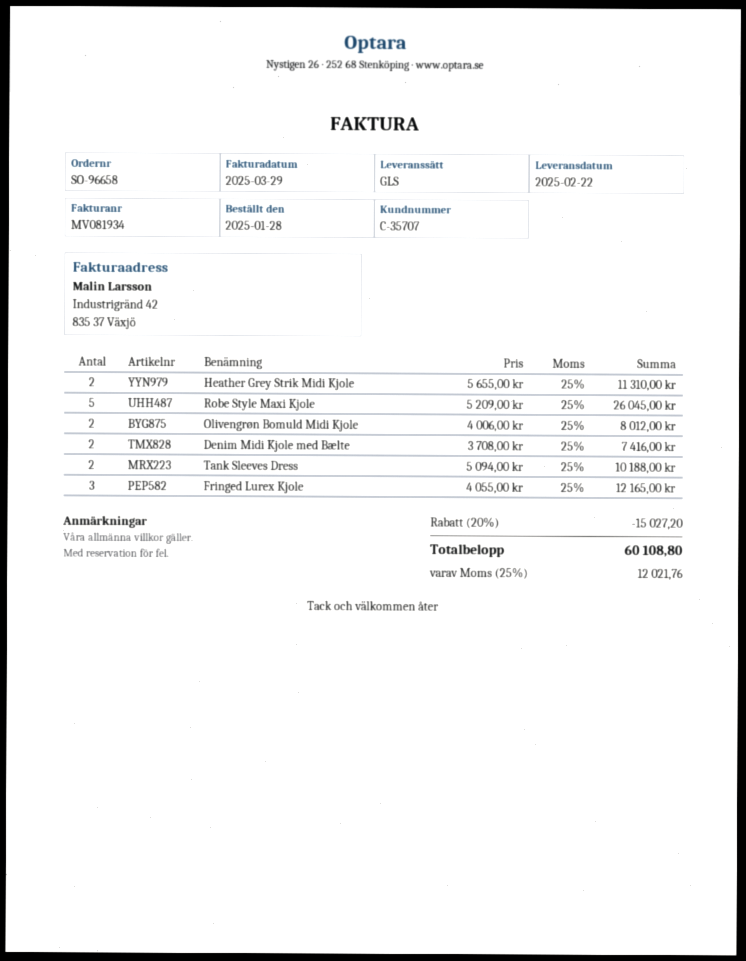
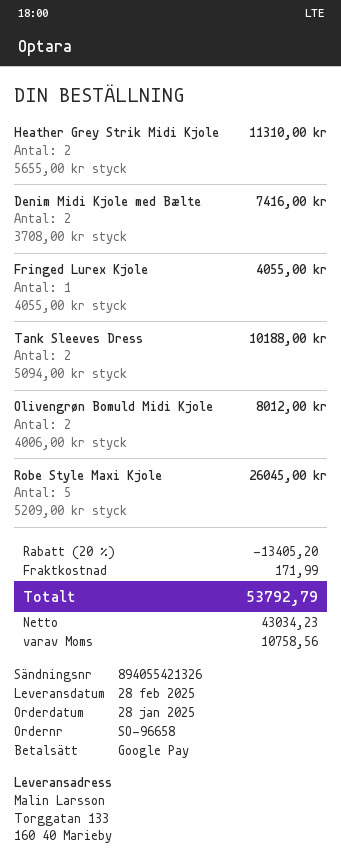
delivery date: 2025-02-22 -> 2025-02-28
Fringed Lurex Kjole: 3 x 4055.00 = 12165.00 -> 1 x 4055.00 = 4055.00
discount: 20% = 15027.20 -> 20% = 13405.20
shipping: none -> 171.99
tax: 12021.76 -> 10758.56
total: 60108.80 -> 53792.79

